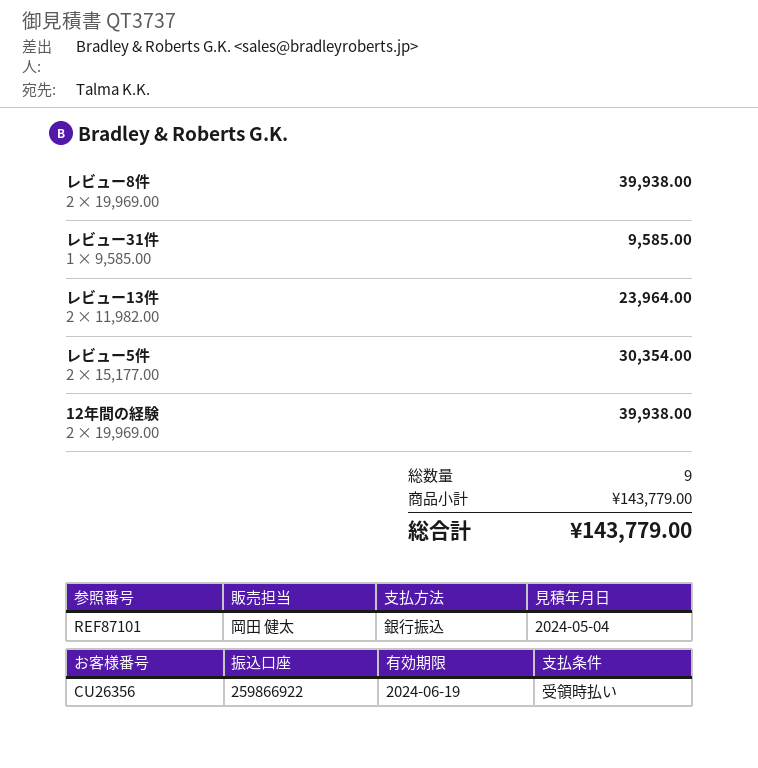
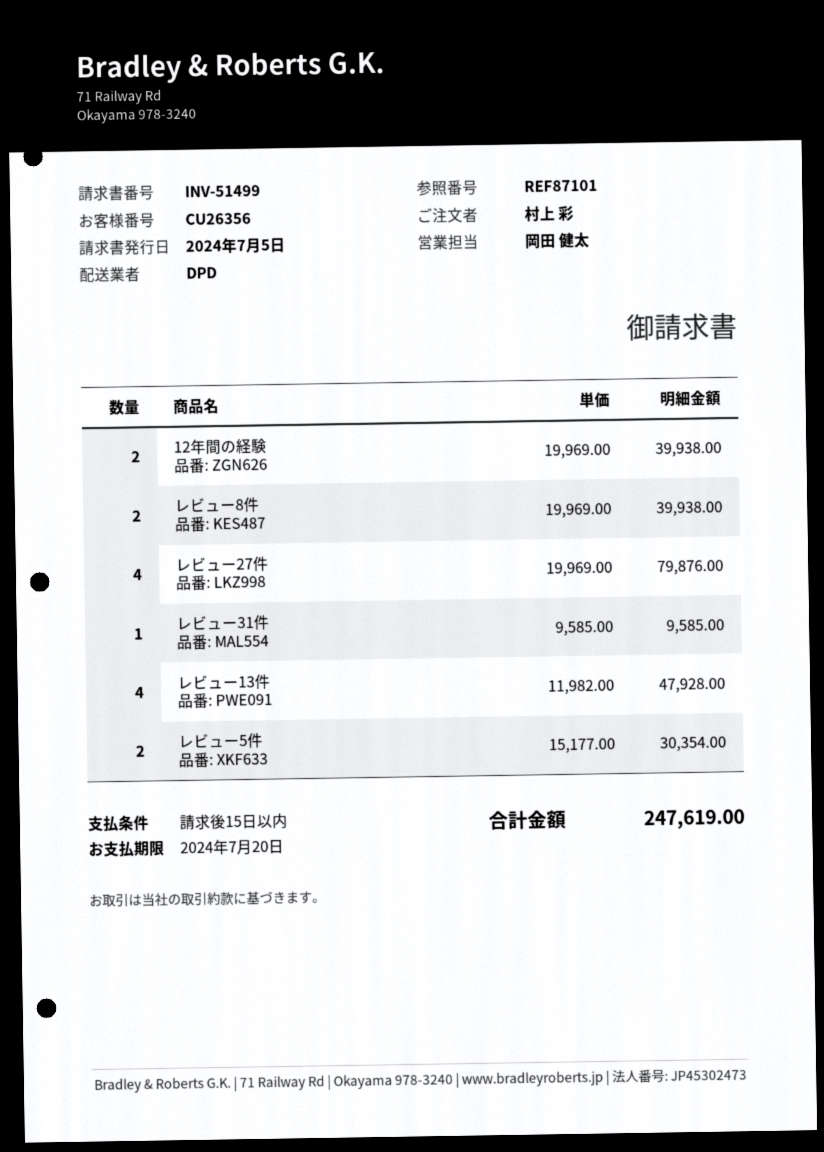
payment terms: on receipt -> 15 days
レビュー13件: 2 x 11982.00 = 23964.00 -> 4 x 11982.00 = 47928.00
レビュー27件: none -> 4 x 19969.00 = 79876.00
total: 143779.00 -> 247619.00

